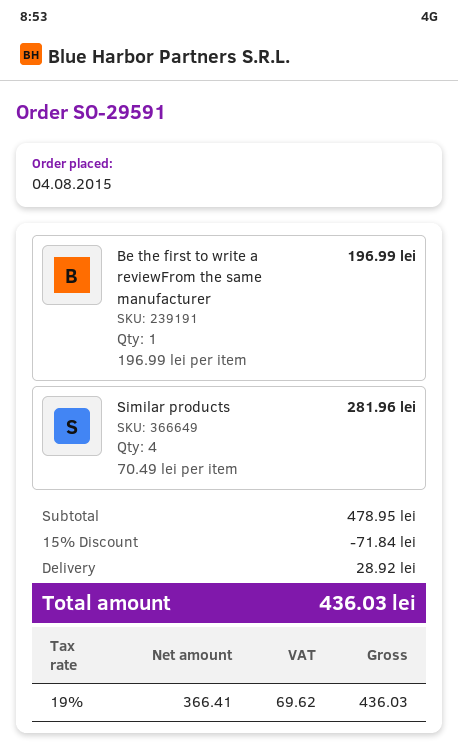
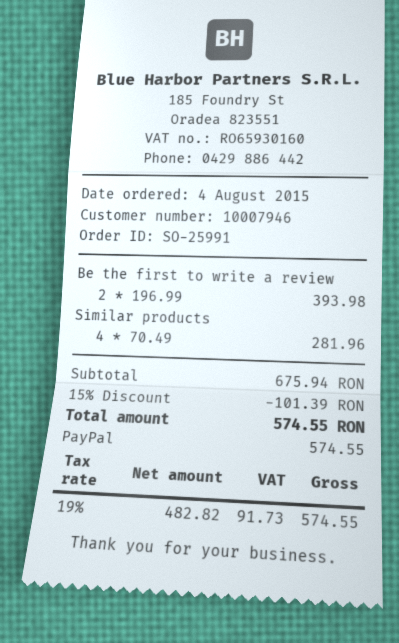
order number: SO-29591 -> SO-25991
Be the first to write a reviewFrom the same manufacturer: 1 x 196.99 = 196.99 -> 2 x 196.99 = 393.98
subtotal: 478.95 -> 675.94
discount: 15% = 71.84 -> 15% = 101.39
shipping: 28.92 -> none
net: 366.41 -> 482.82
tax: 19% = 69.62 -> 19% = 91.73
total: 436.03 -> 574.55

